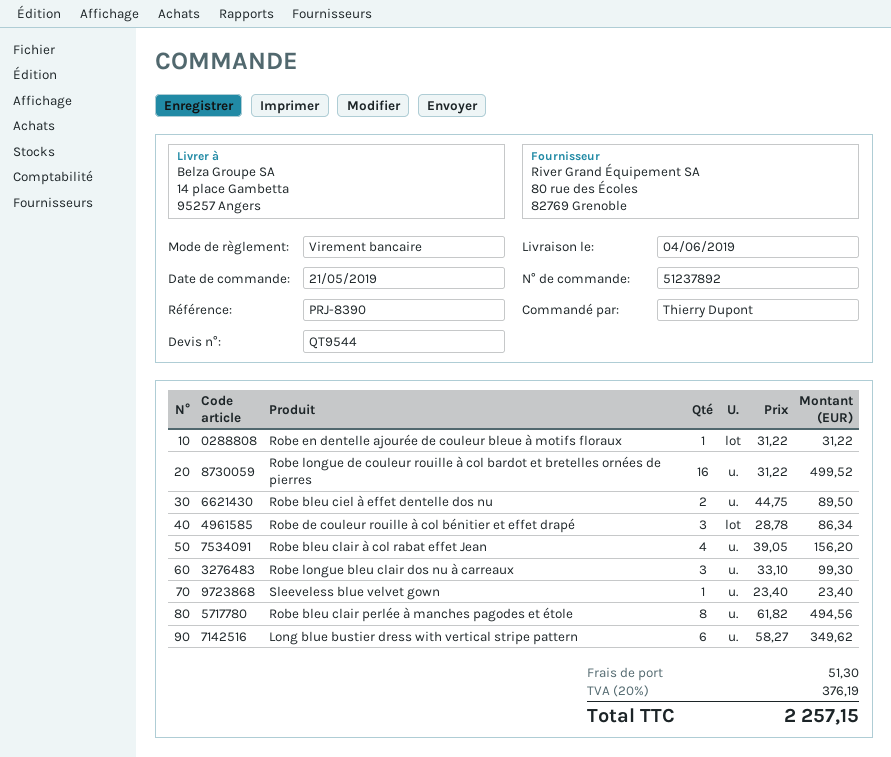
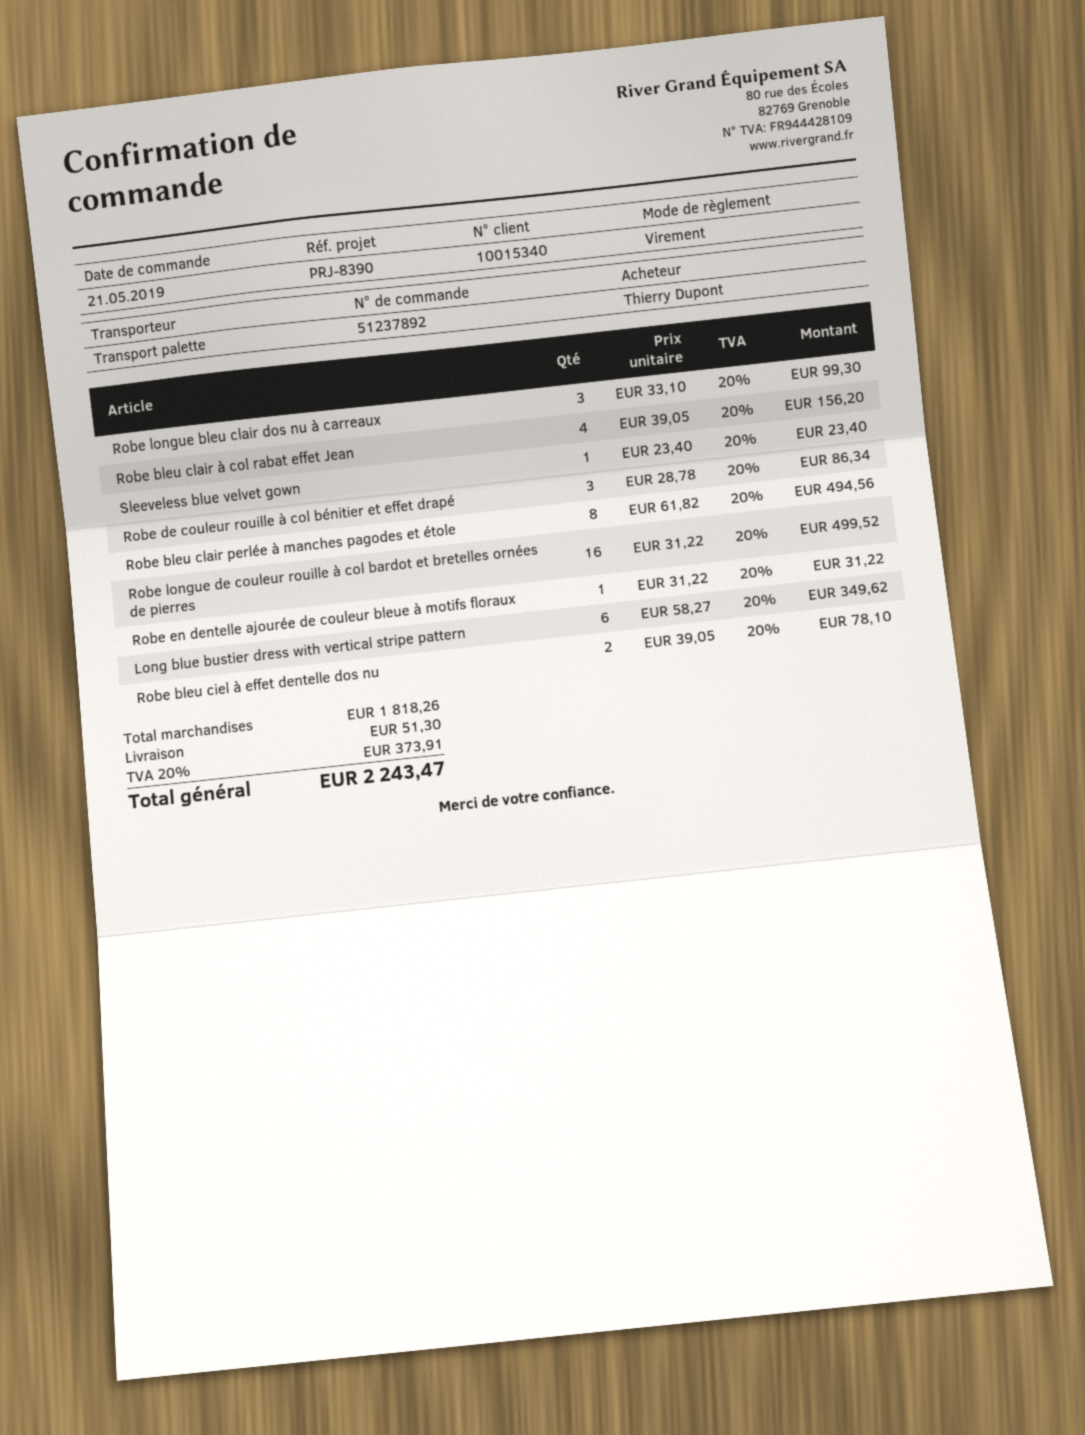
Robe bleu ciel à effet dentelle dos nu: 2 x 44.75 = 89.50 -> 2 x 39.05 = 78.10
tax: 20% = 376.19 -> 20% = 373.91
total: 2257.15 -> 2243.47

